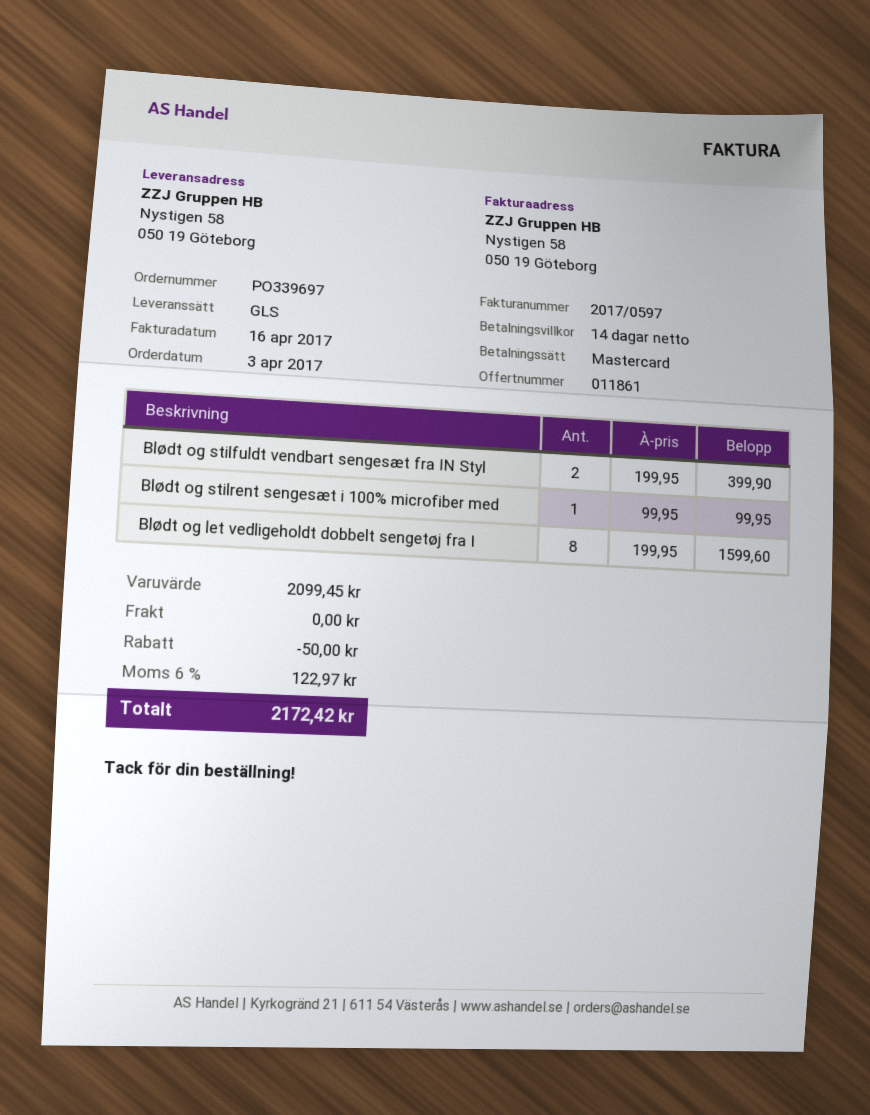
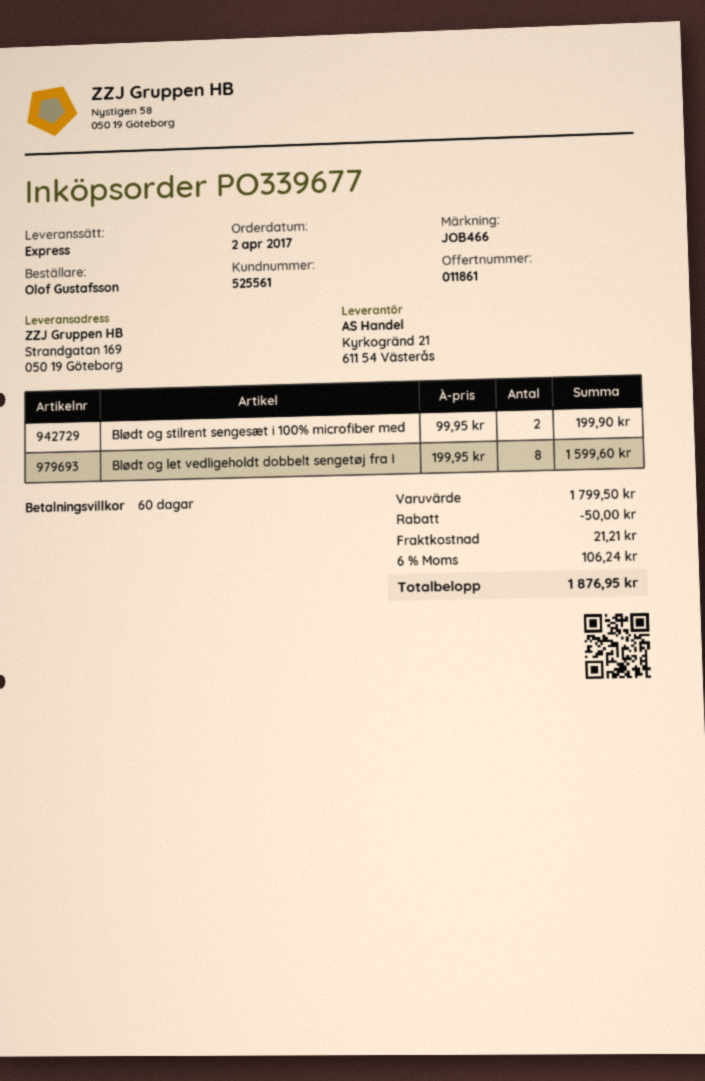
order number: PO339697 -> PO339677
order date: 2017-04-03 -> 2017-04-02
payment terms: 14 days -> 60 days
shipping method: GLS -> express
ship to: Nystigen 58, 050 19 Göteborg -> Strandgatan 169, 050 19 Göteborg
Blødt og stilfuldt vendbart sengesæt fra IN Styl: 2 x 199.95 = 399.90 -> none
Blødt og stilrent sengesæt i 100% microfiber med: 1 x 99.95 = 99.95 -> 2 x 99.95 = 199.90
subtotal: 2099.45 -> 1799.50
shipping: 0.00 -> 21.21
tax: 6% = 122.97 -> 6% = 106.24
total: 2172.42 -> 1876.95

